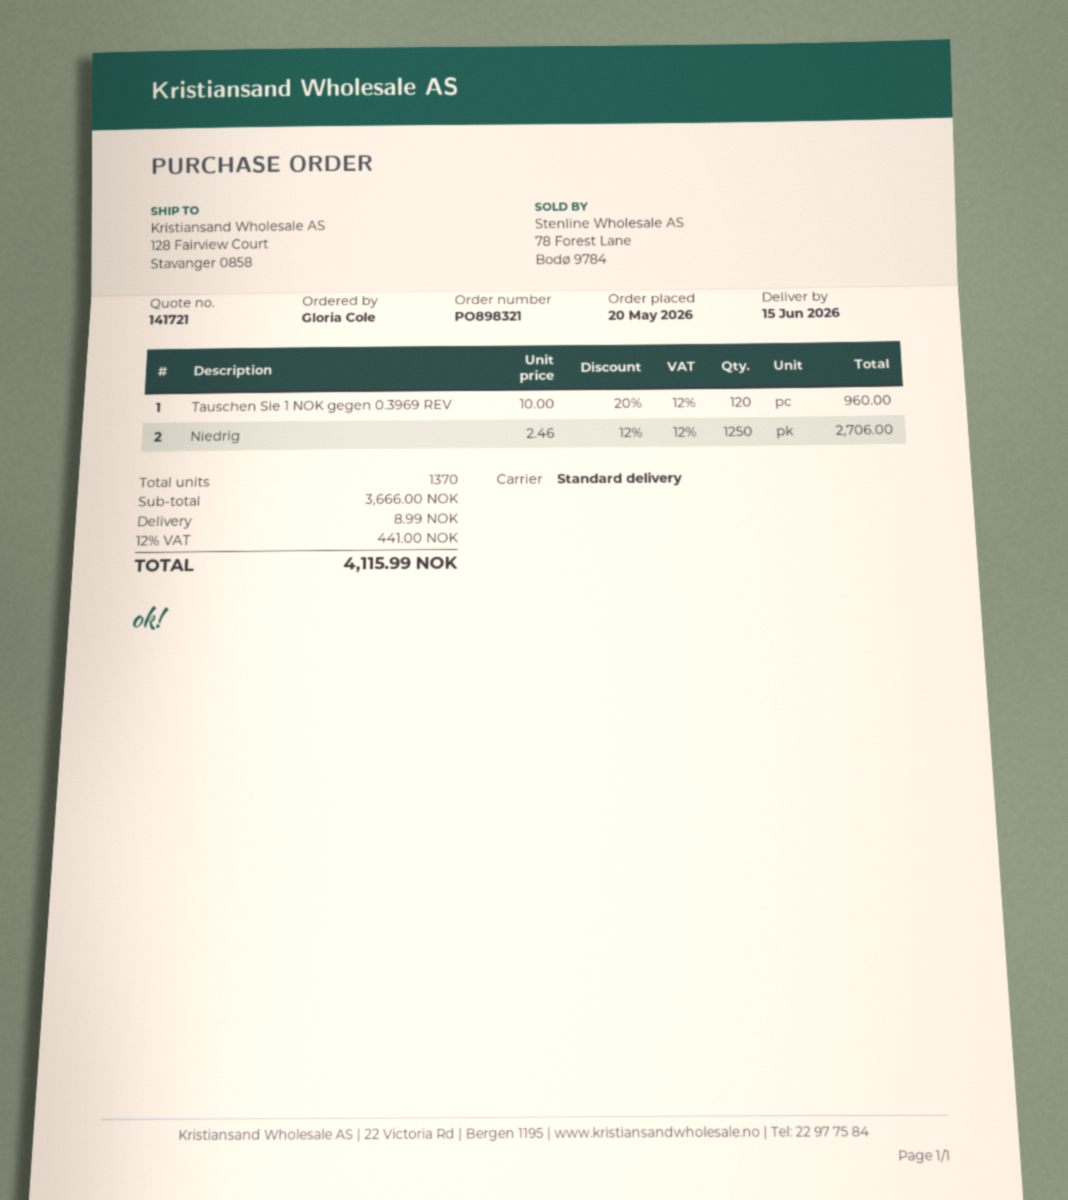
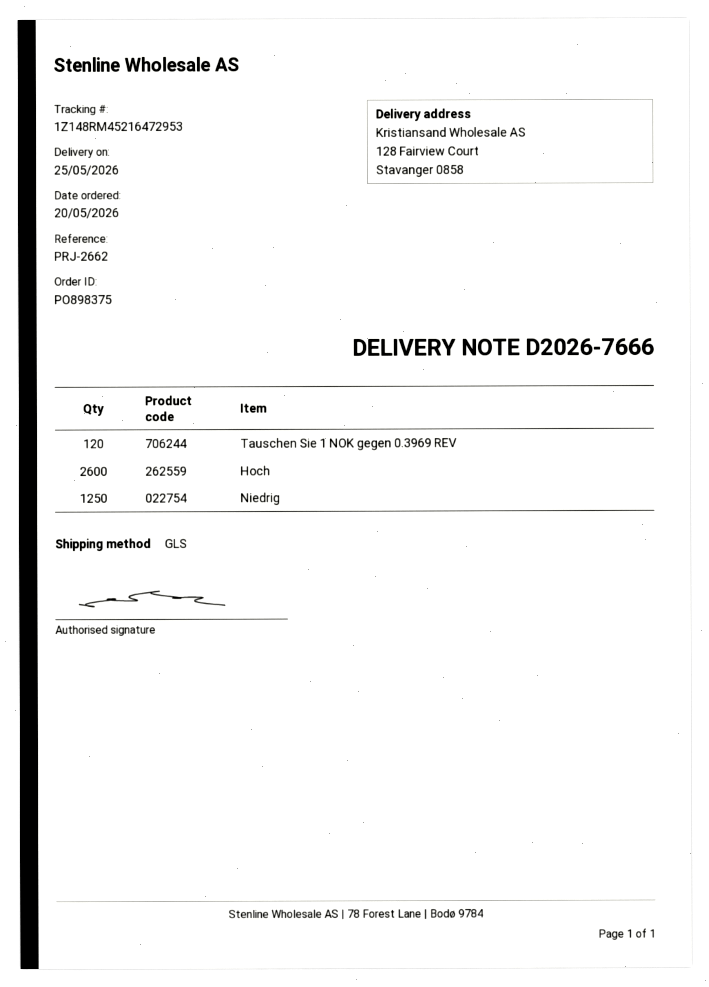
order number: PO898321 -> PO898375
delivery date: 2026-06-15 -> 2026-05-25
shipping method: standard -> GLS
Hoch: none -> 2600

